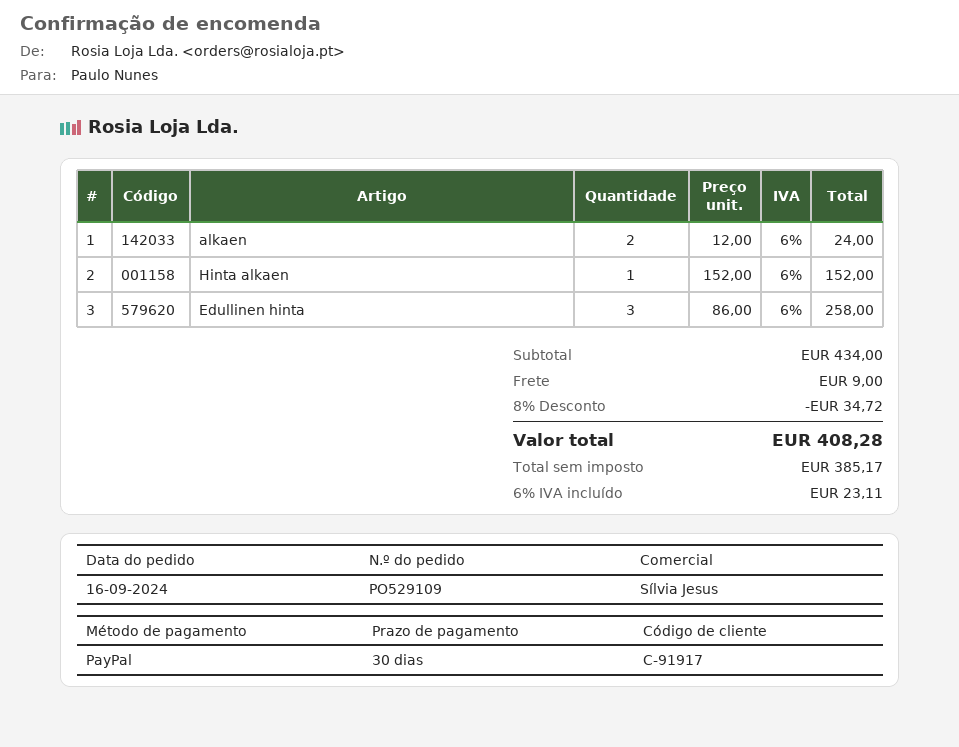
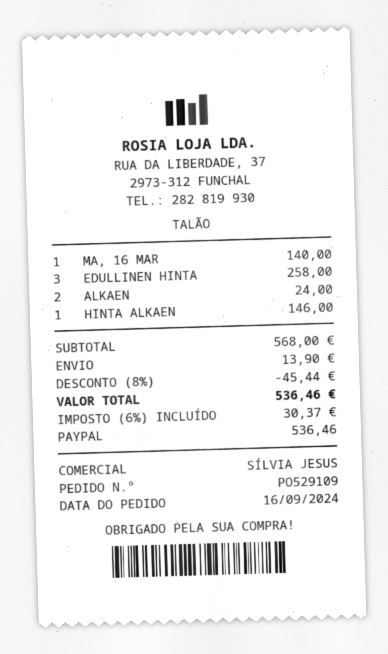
Hinta alkaen: 1 for 152.00 -> 1 for 146.00
MA, 16 MAR: none -> 1 for 140.00
subtotal: 434.00 -> 568.00
discount: 8% = 34.72 -> 8% = 45.44
shipping: 9.00 -> 13.90
tax: 6% = 23.11 -> 6% = 30.37
total: 408.28 -> 536.46

